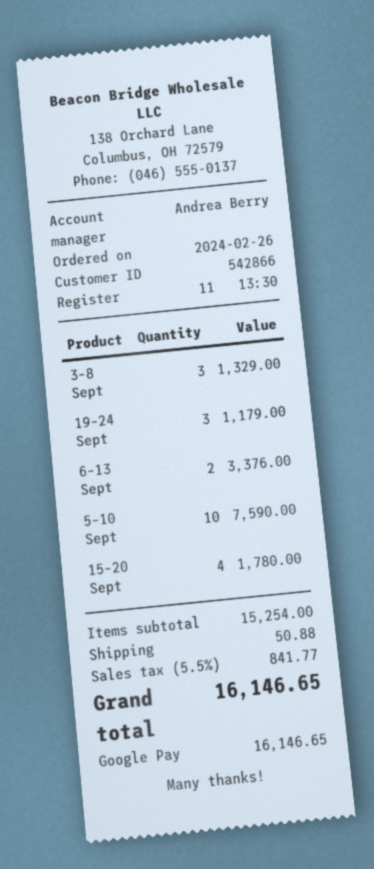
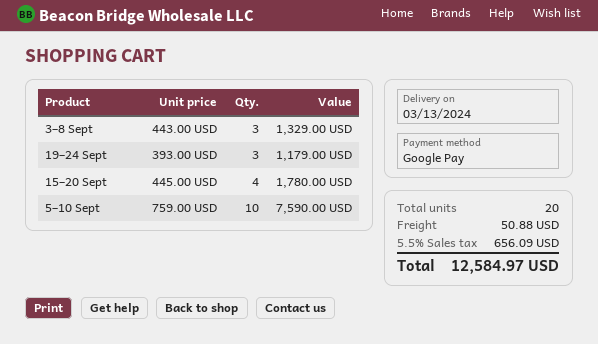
6–13 Sept: 2 for 3376.00 -> none
tax: 5.5% = 841.77 -> 5.5% = 656.09
total: 16146.65 -> 12584.97

